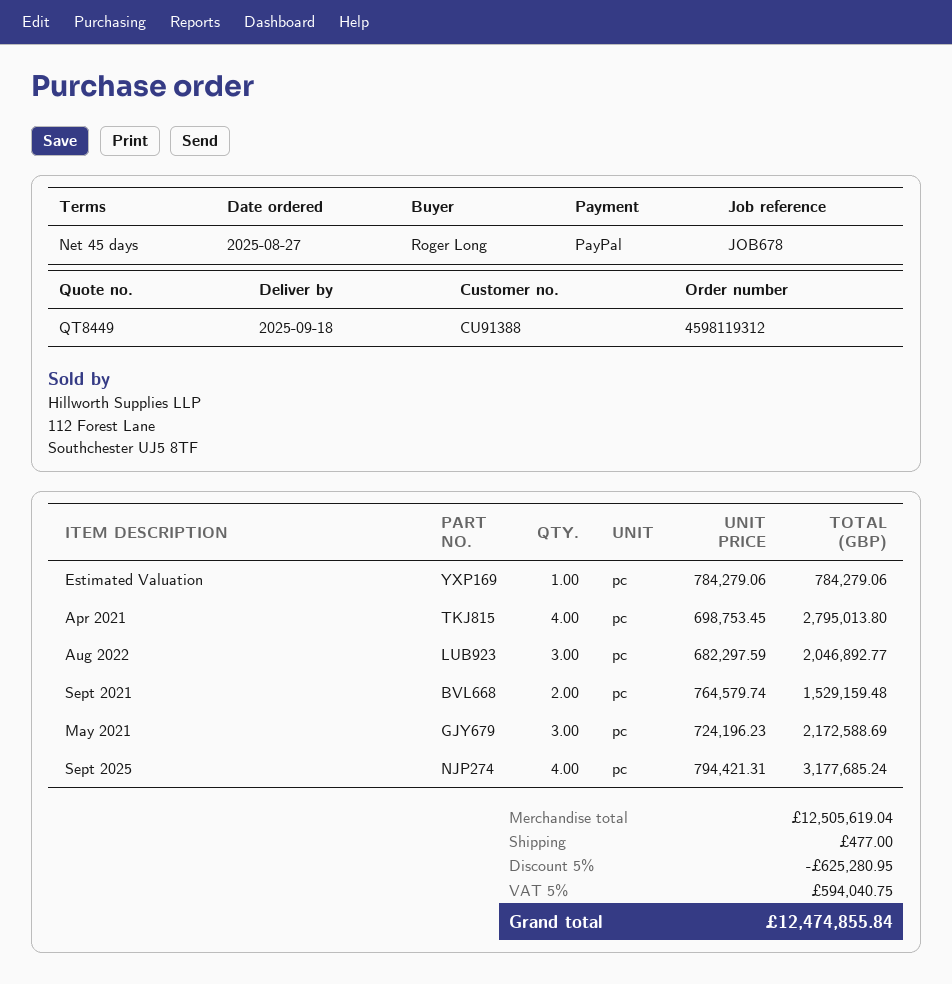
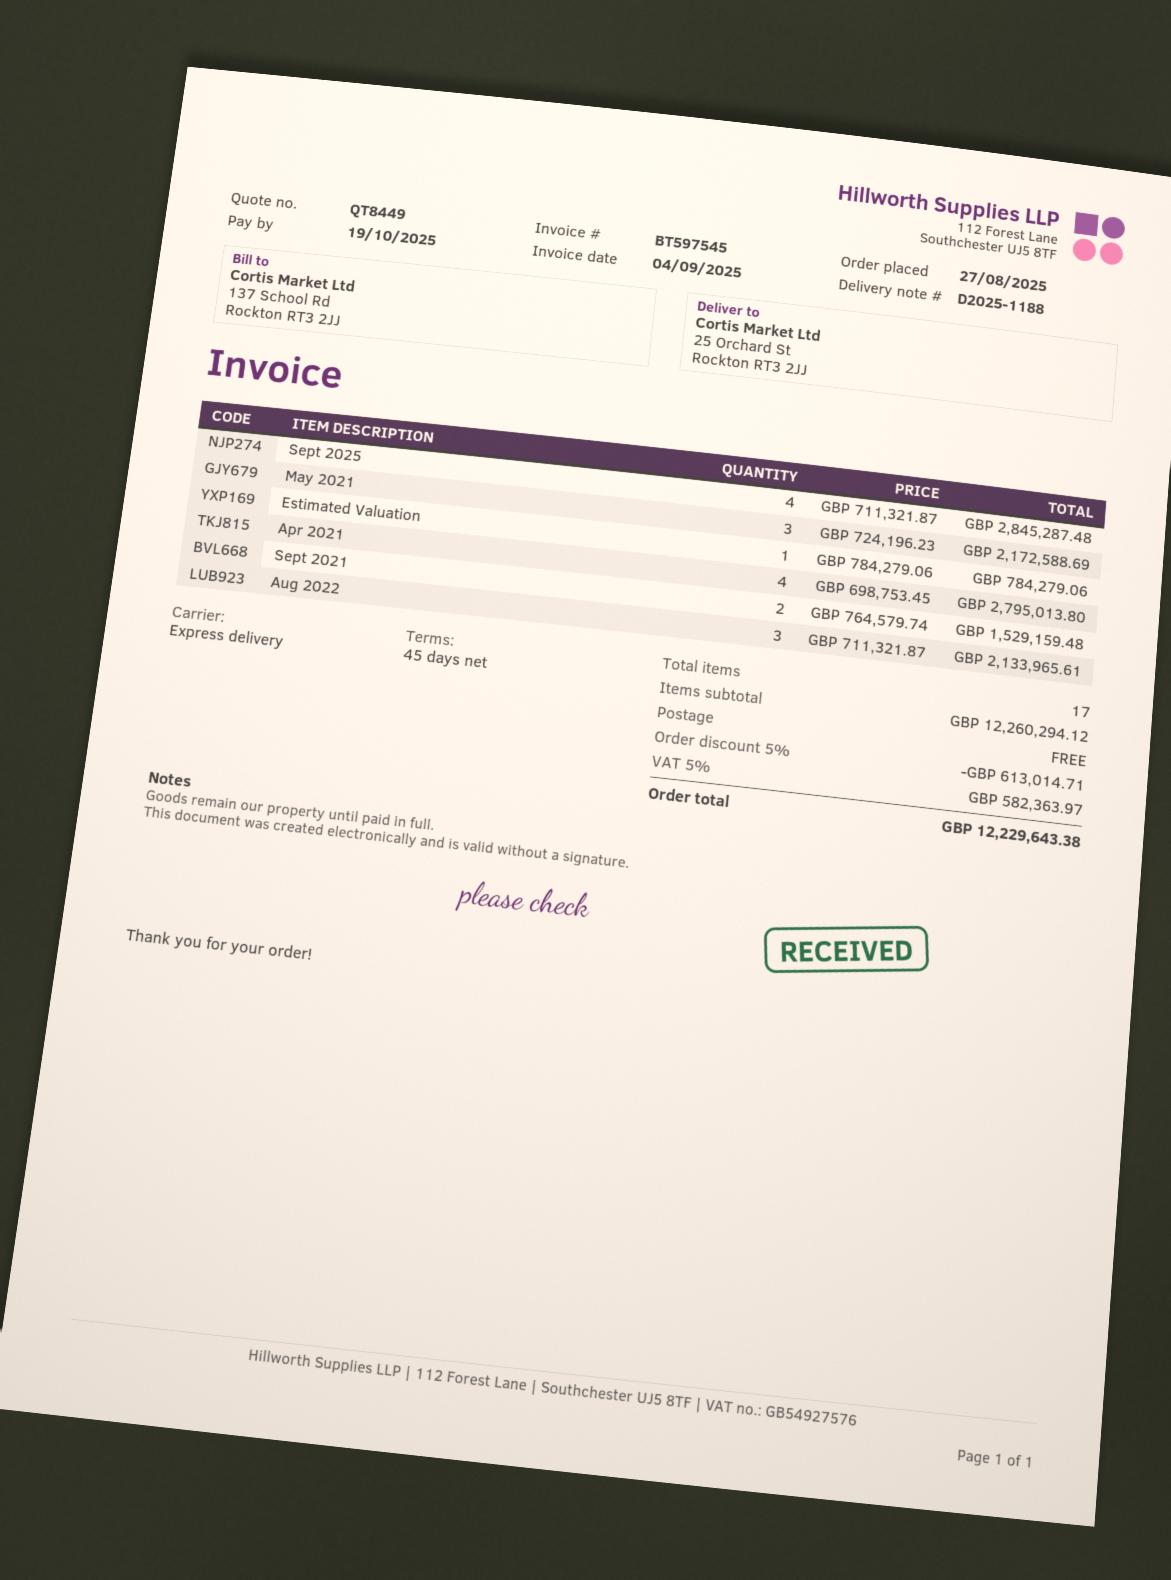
Aug 2022: 3 x 682297.59 = 2046892.77 -> 3 x 711321.87 = 2133965.61
Sept 2025: 4 x 794421.31 = 3177685.24 -> 4 x 711321.87 = 2845287.48
subtotal: 12505619.04 -> 12260294.12
discount: 5% = 625280.95 -> 5% = 613014.71
shipping: 477.00 -> 0.00
tax: 5% = 594040.75 -> 5% = 582363.97
total: 12474855.84 -> 12229643.38

